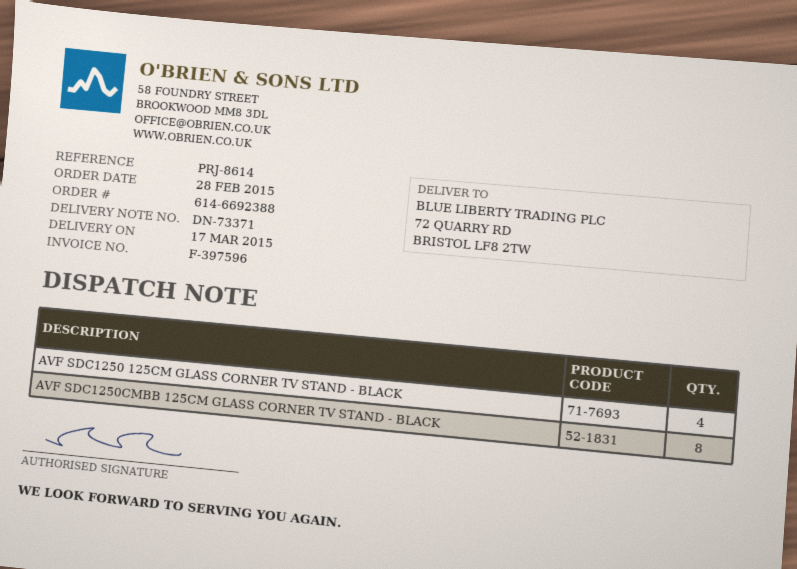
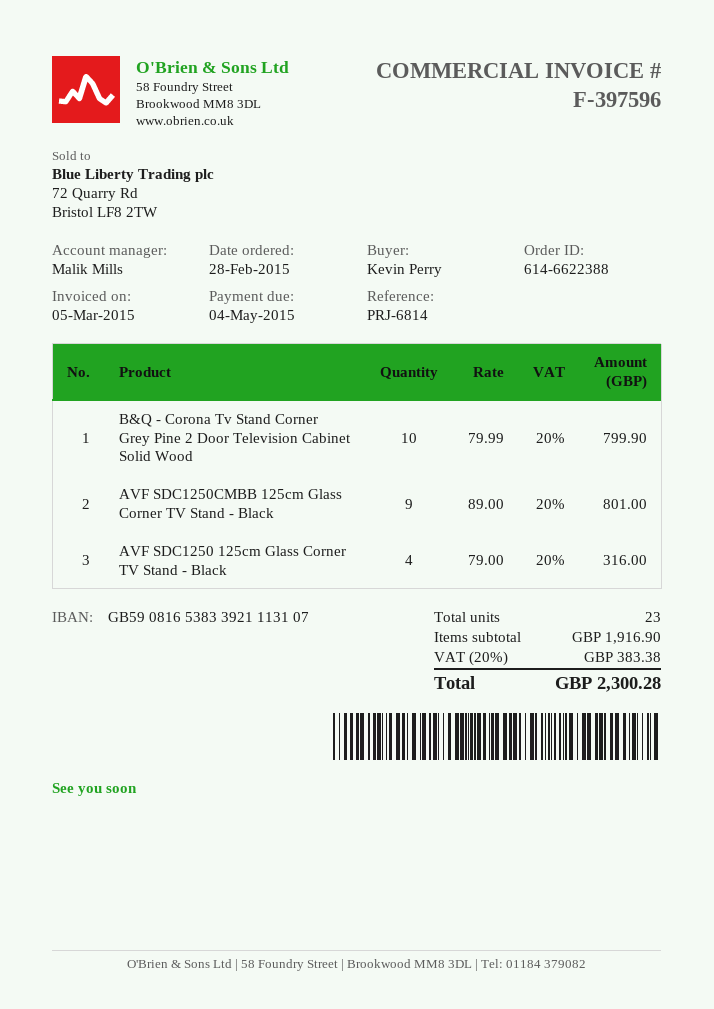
order number: 614-6692388 -> 614-6622388
reference: PRJ-8614 -> PRJ-6814
AVF SDC1250CMBB 125CM GLASS CORNER TV STAND - BLACK: 8 -> 9
B&Q - Corona Tv Stand Corner Grey Pine 2 Door Television Cabinet Solid Wood: none -> 10

